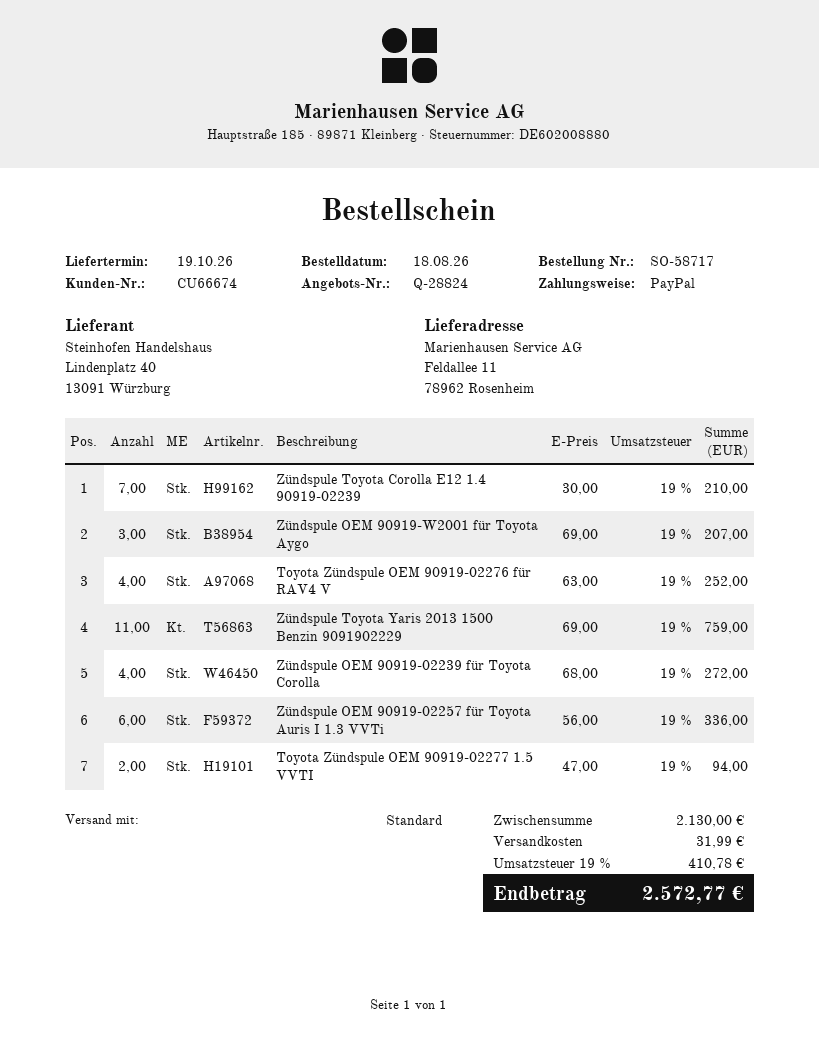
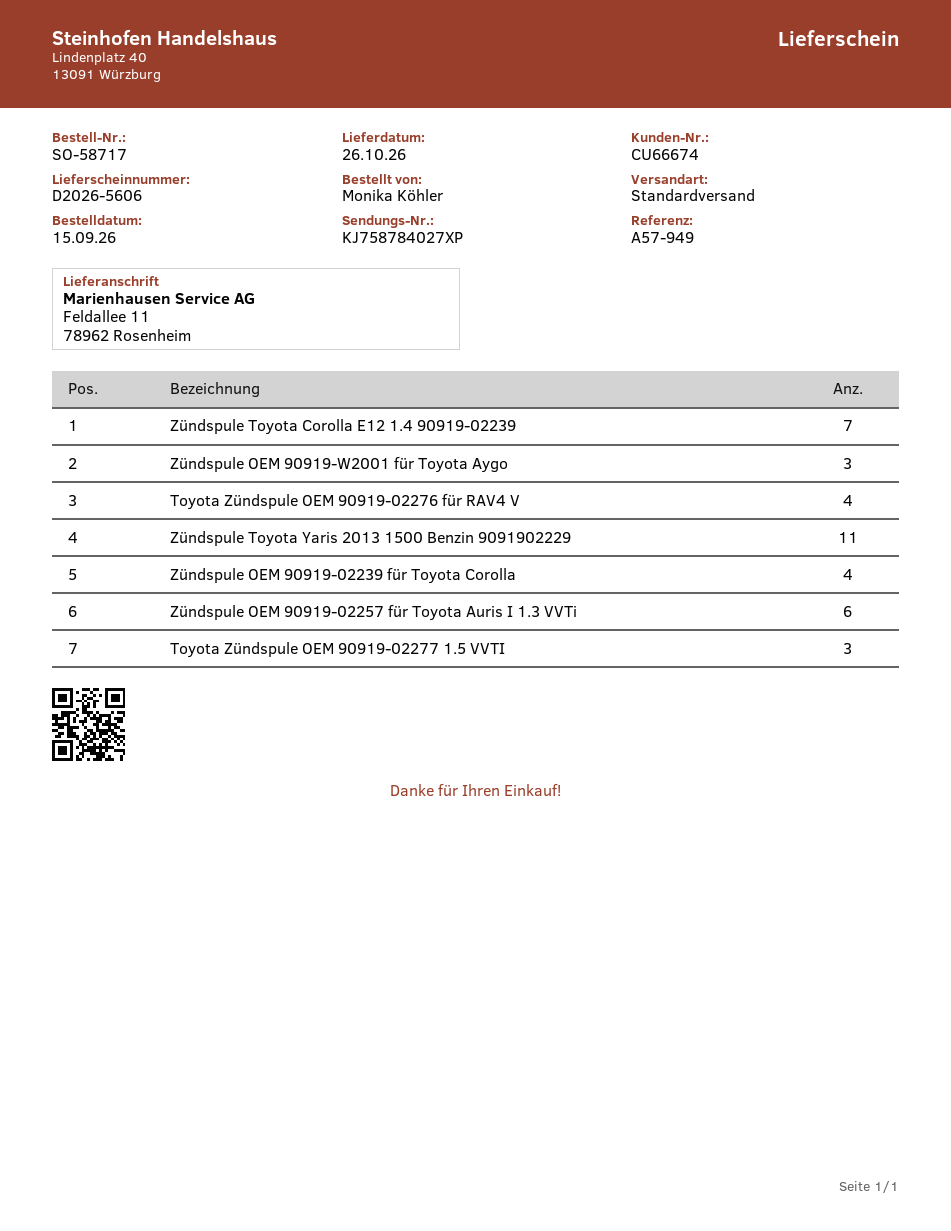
order date: 2026-08-18 -> 2026-09-15
delivery date: 2026-10-19 -> 2026-10-26
Toyota Zündspule OEM 90919-02277 1.5 VVTI: 2 -> 3

